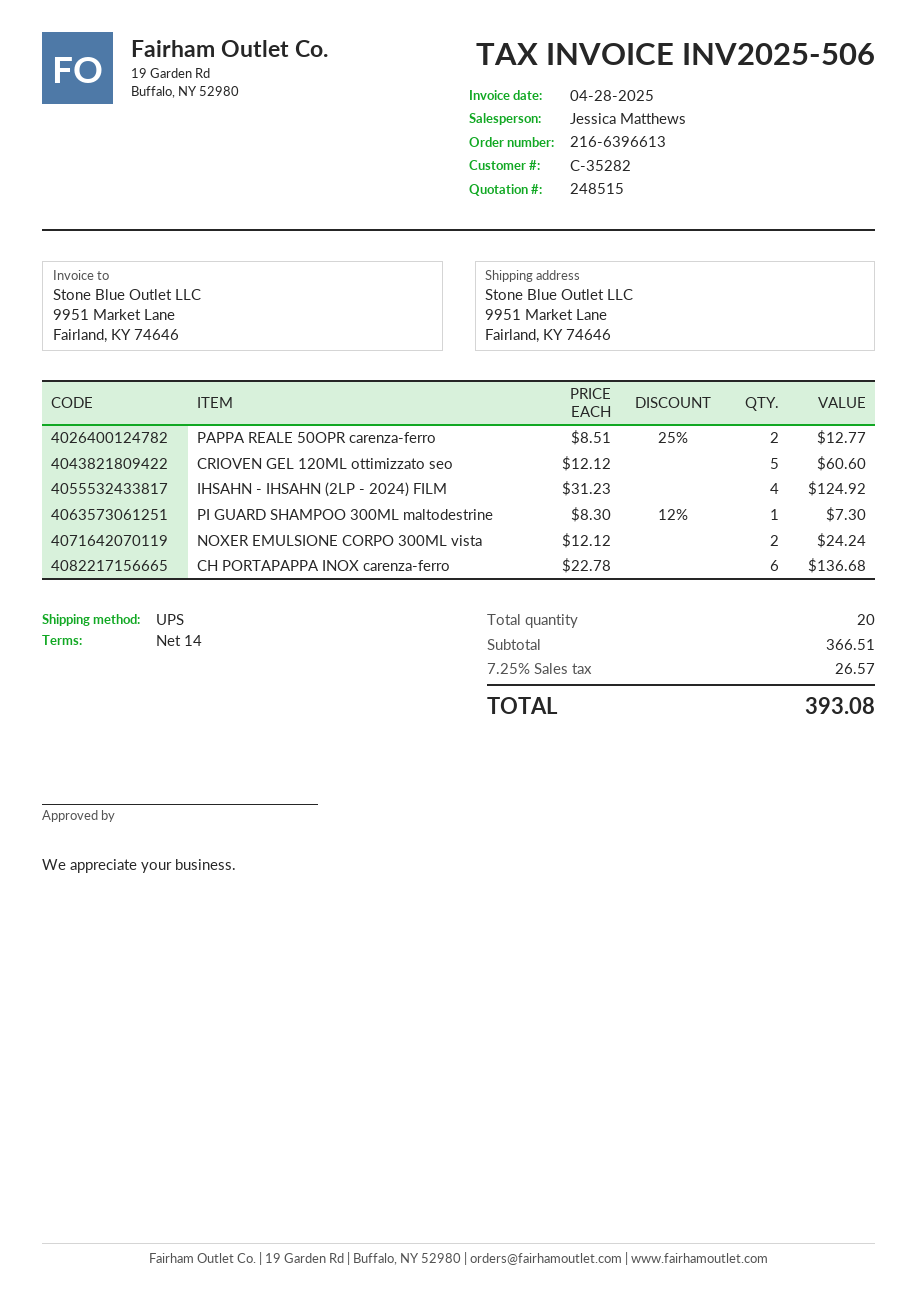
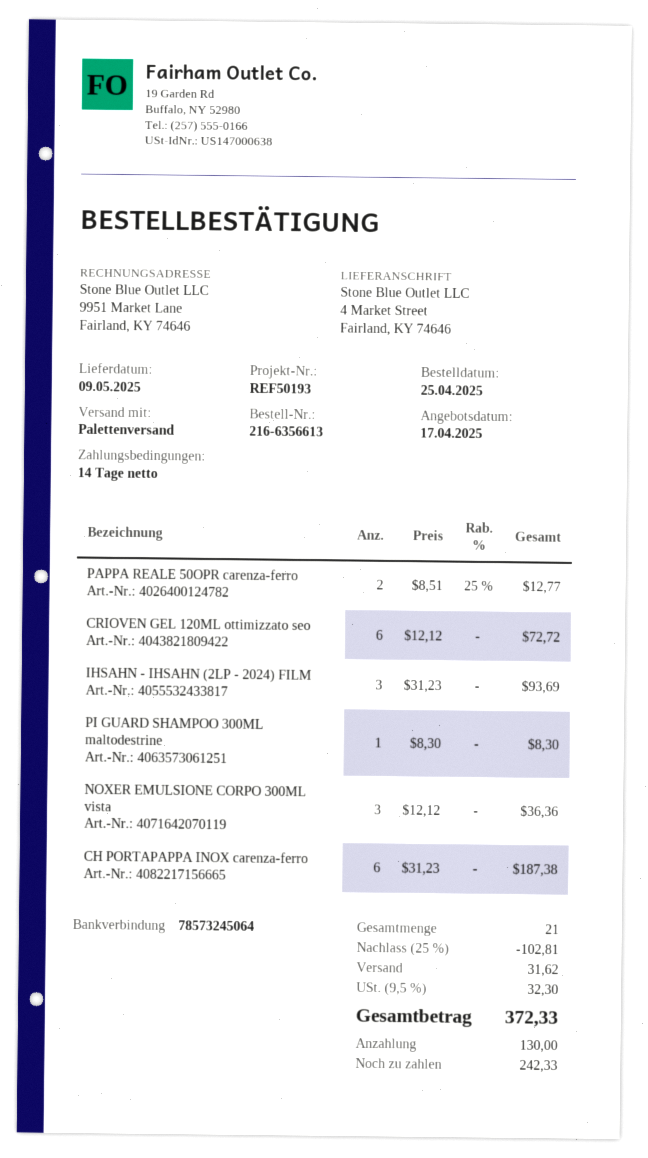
order number: 216-6396613 -> 216-6356613
shipping method: UPS -> pallet freight
ship to: 9951 Market Lane, Fairland, KY 74646 -> 4 Market Street, Fairland, KY 74646
CRIOVEN GEL 120ML ottimizzato seo: 5 x 12.12 = 60.60 -> 6 x 12.12 = 72.72
IHSAHN - IHSAHN (2LP - 2024) FILM: 4 x 31.23 = 124.92 -> 3 x 31.23 = 93.69
PI GUARD SHAMPOO 300ML maltodestrine: 1 x 8.30 - 12% = 7.30 -> 1 x 8.30 = 8.30
NOXER EMULSIONE CORPO 300ML vista: 2 x 12.12 = 24.24 -> 3 x 12.12 = 36.36
CH PORTAPAPPA INOX carenza-ferro: 6 x 22.78 = 136.68 -> 6 x 31.23 = 187.38
total quantity: 20 -> 21
discount: none -> 25% = 102.81
shipping: none -> 31.62
tax: 7.25% = 26.57 -> 9.5% = 32.30
total: 393.08 -> 372.33

